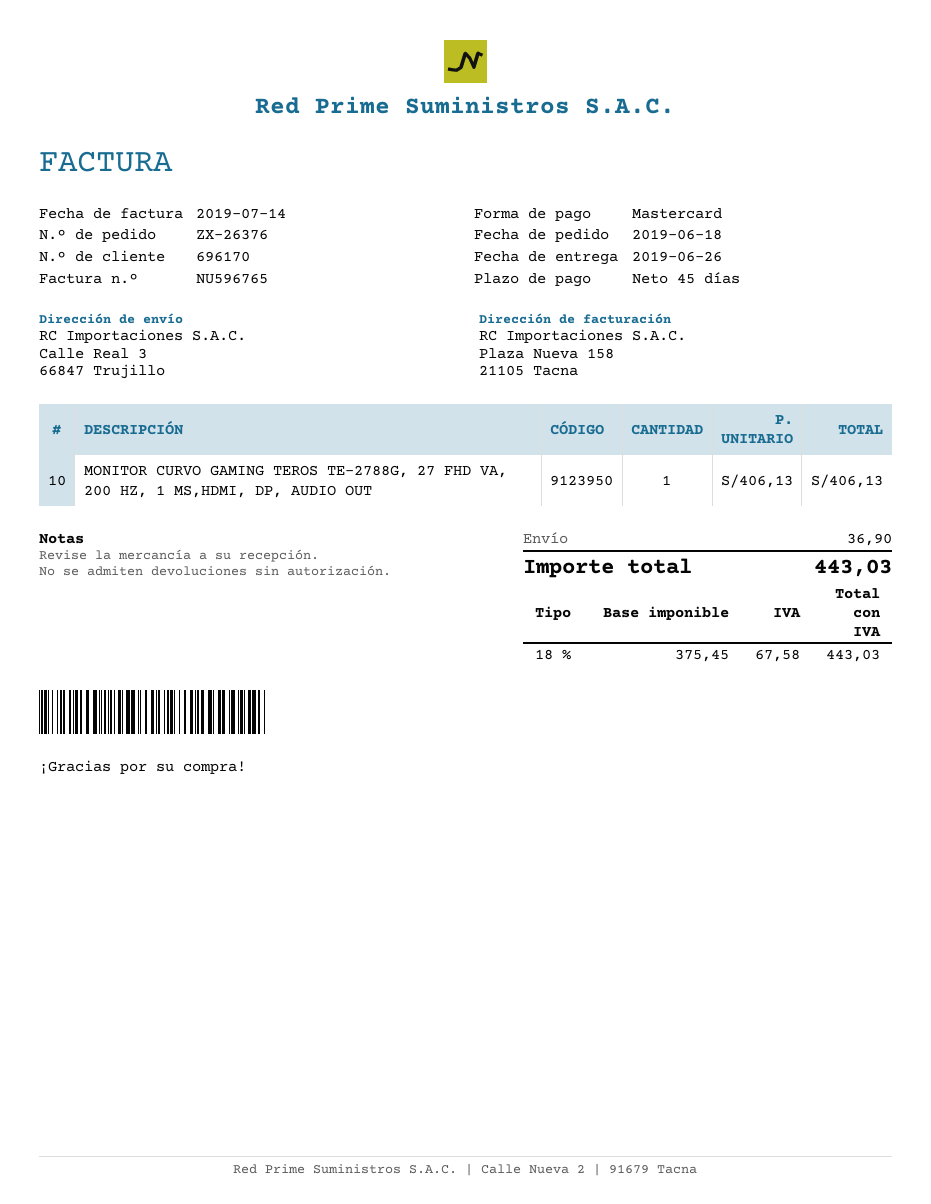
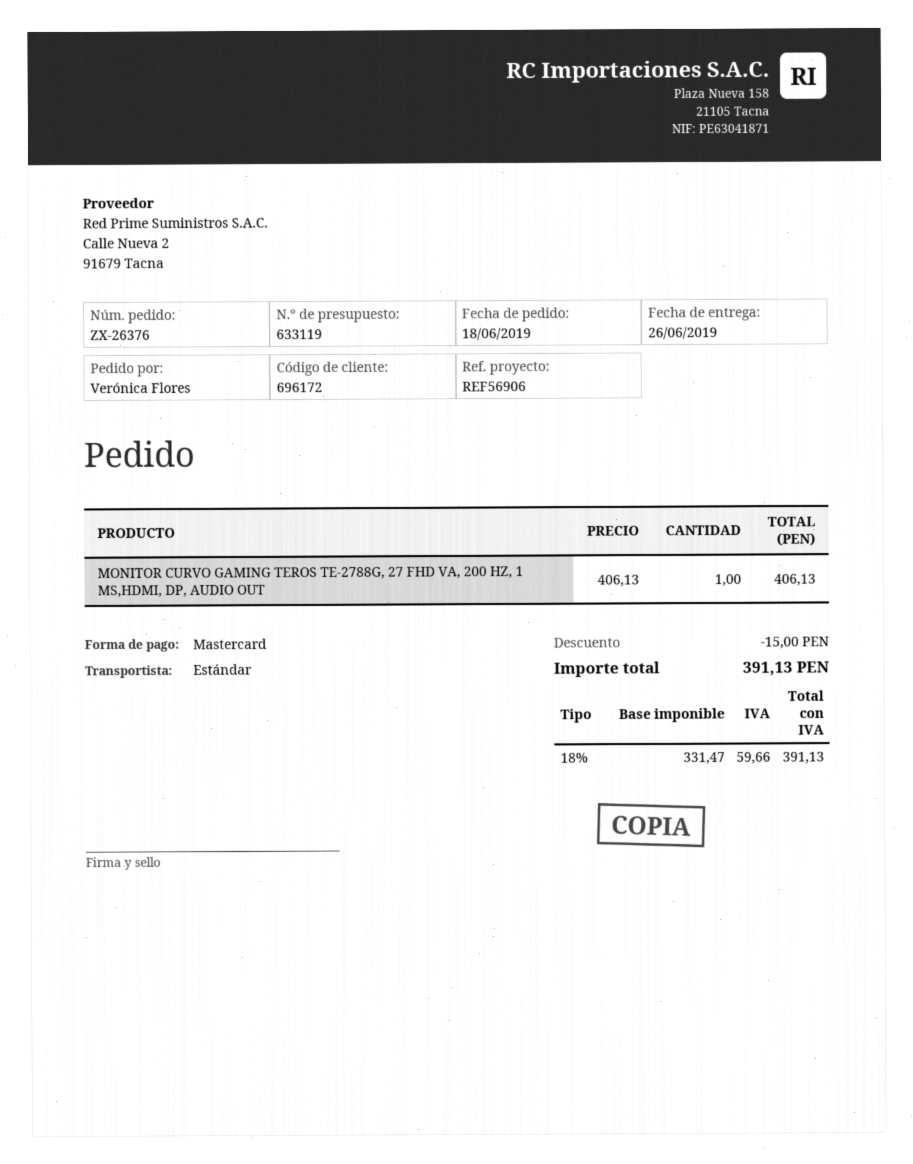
customer number: 696170 -> 696172
discount: none -> 15.00
shipping: 36.90 -> none
net: 375.45 -> 331.47
tax: 18% = 67.58 -> 18% = 59.66
total: 443.03 -> 391.13

